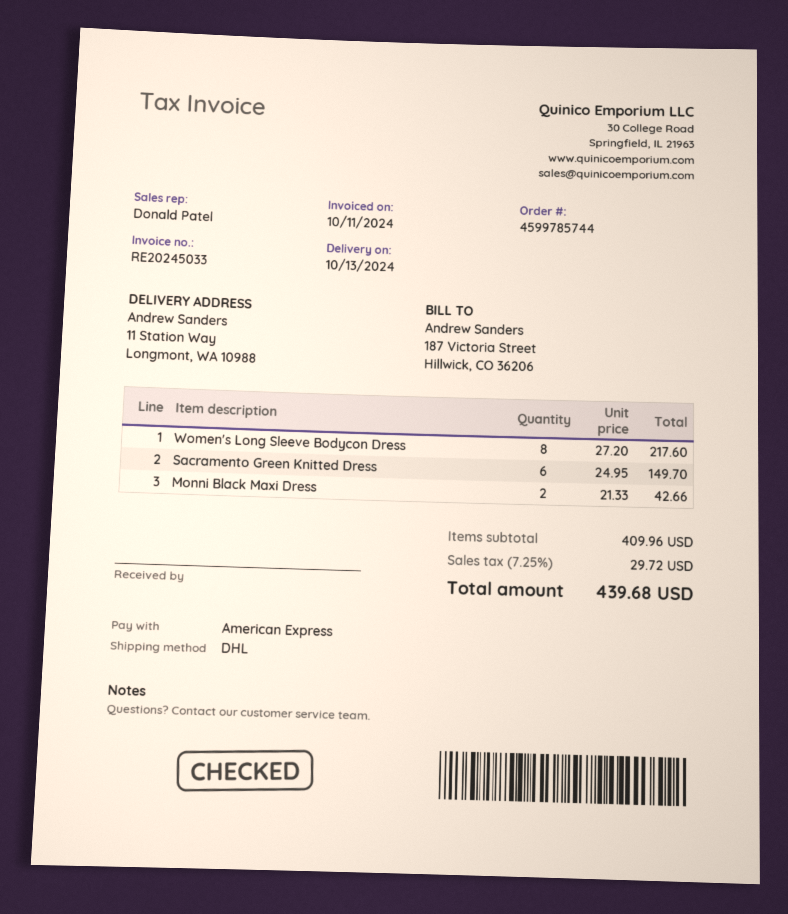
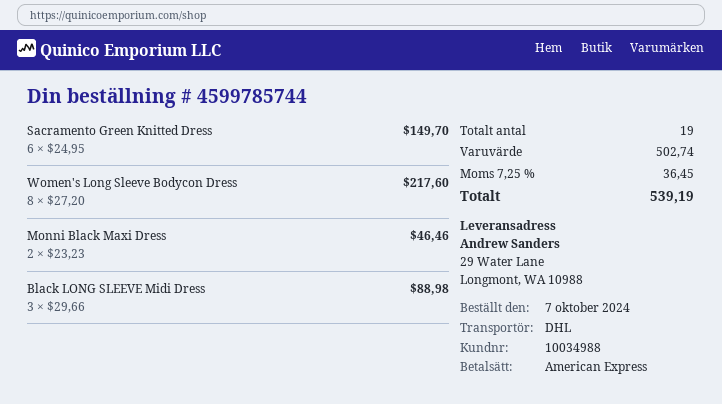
ship to: 11 Station Way, Longmont, WA 10988 -> 29 Water Lane, Longmont, WA 10988
Monni Black Maxi Dress: 2 x 21.33 = 42.66 -> 2 x 23.23 = 46.46
Black LONG SLEEVE Midi Dress: none -> 3 x 29.66 = 88.98
subtotal: 409.96 -> 502.74
tax: 7.25% = 29.72 -> 7.25% = 36.45
total: 439.68 -> 539.19

